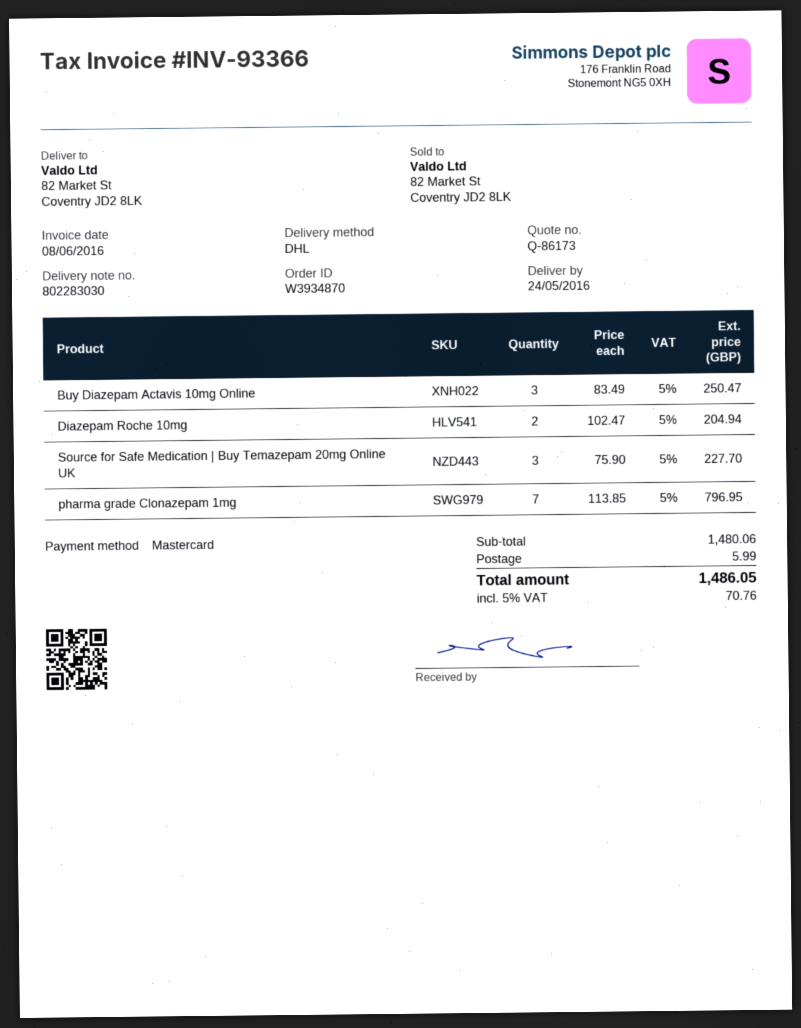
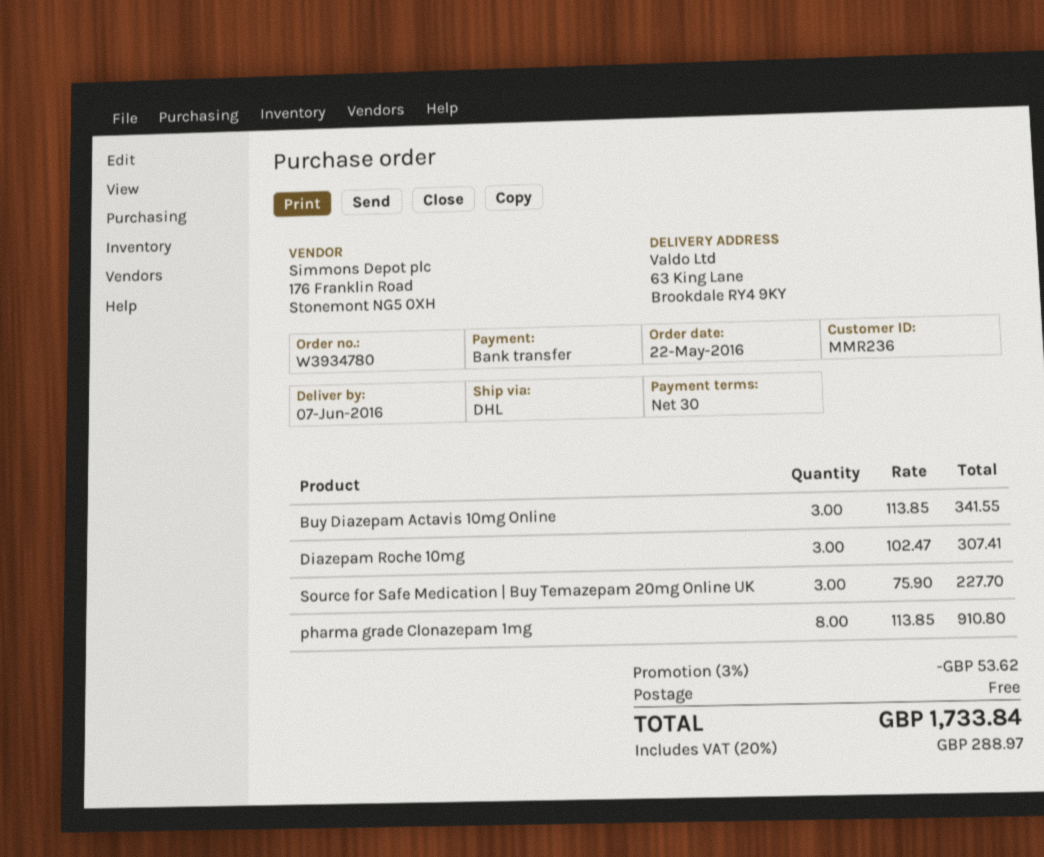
order number: W3934870 -> W3934780
delivery date: 2016-05-24 -> 2016-06-07
payment method: Mastercard -> bank transfer
ship to: 82 Market St, Coventry JD2 8LK -> 63 King Lane, Brookdale RY4 9KY
Buy Diazepam Actavis 10mg Online: 3 x 83.49 = 250.47 -> 3 x 113.85 = 341.55
Diazepam Roche 10mg: 2 x 102.47 = 204.94 -> 3 x 102.47 = 307.41
pharma grade Clonazepam 1mg: 7 x 113.85 = 796.95 -> 8 x 113.85 = 910.80
discount: none -> 3% = 53.62
shipping: 5.99 -> 0.00
tax: 5% = 70.76 -> 20% = 288.97
total: 1486.05 -> 1733.84

